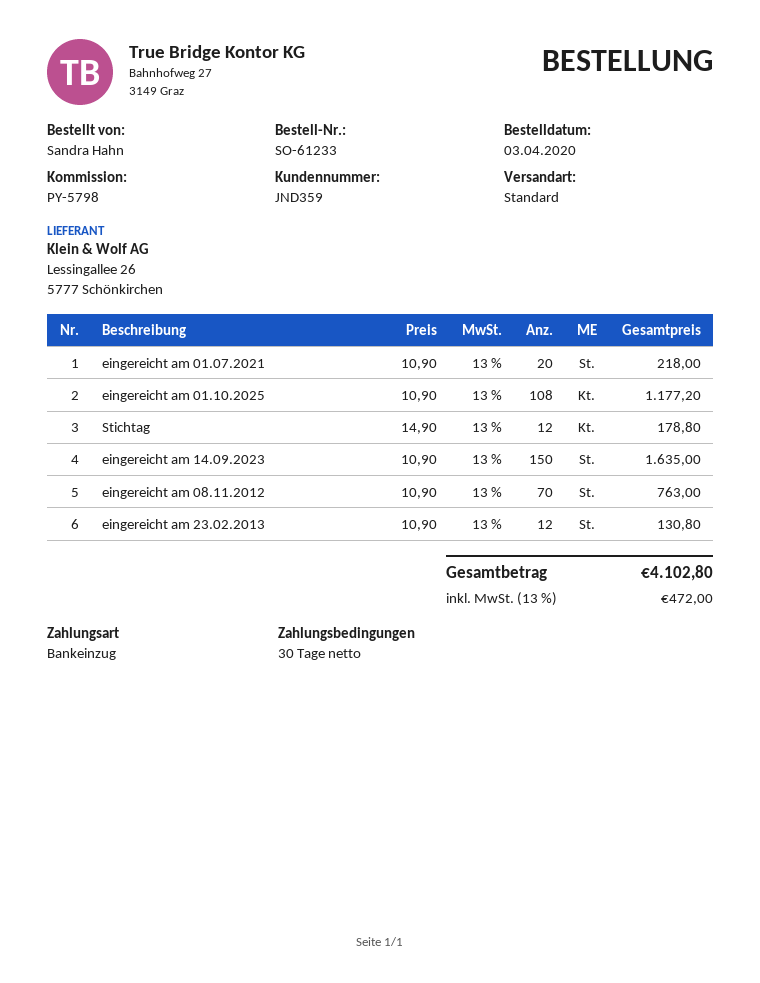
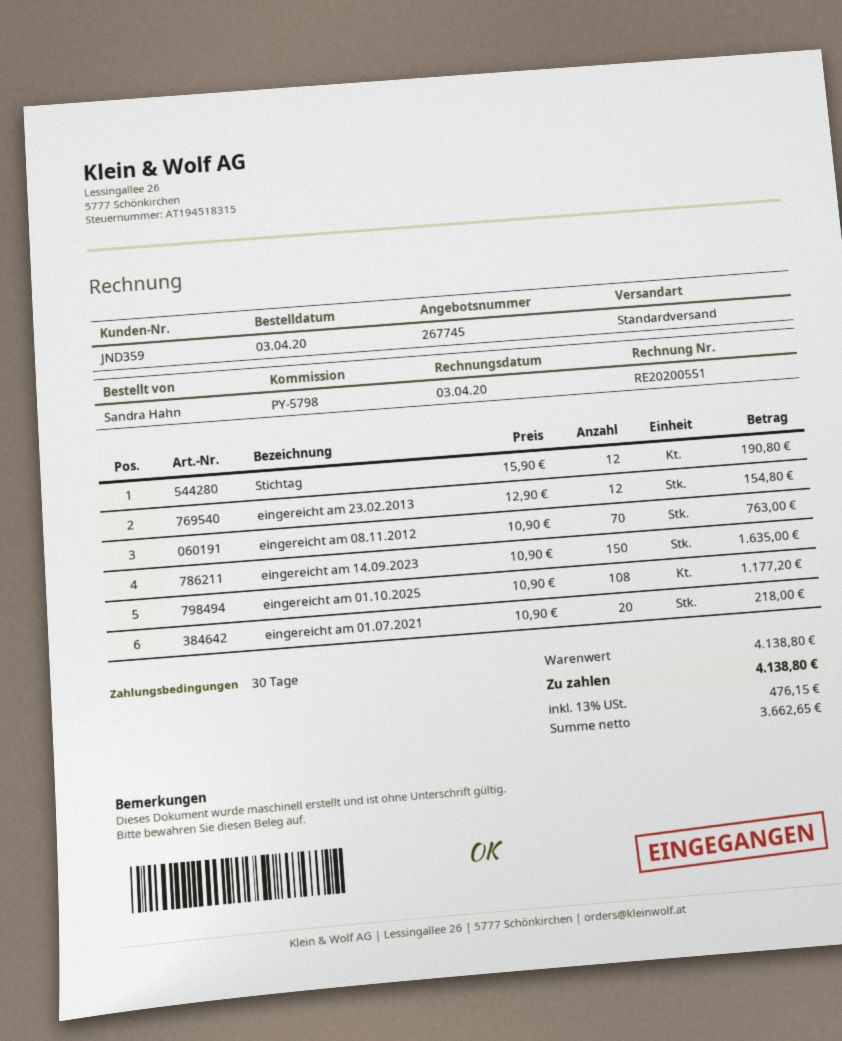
Stichtag: 12 x 14.90 = 178.80 -> 12 x 15.90 = 190.80
eingereicht am 23.02.2013: 12 x 10.90 = 130.80 -> 12 x 12.90 = 154.80
tax: 13% = 472.00 -> 13% = 476.15
total: 4102.80 -> 4138.80

